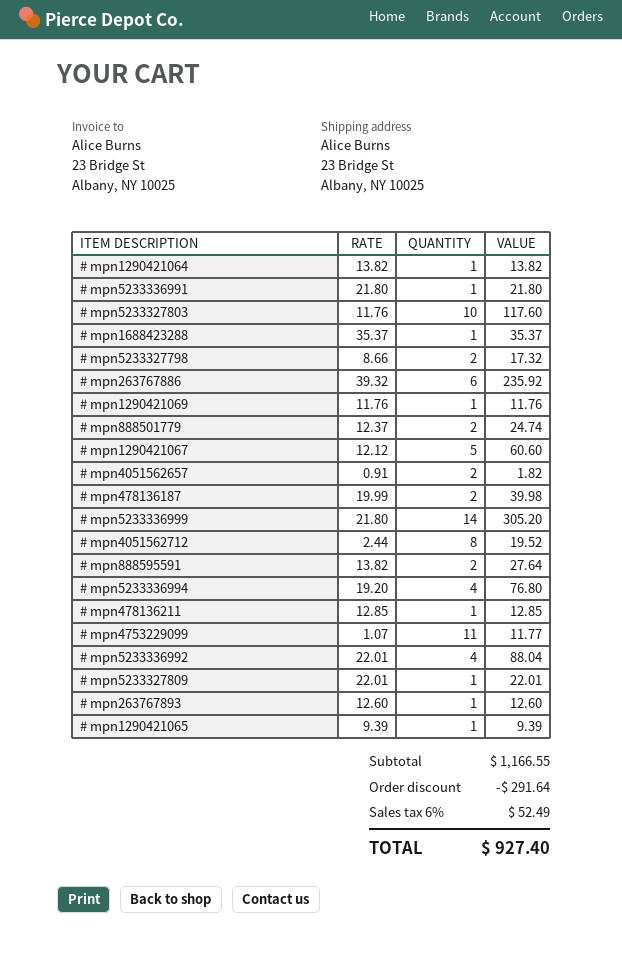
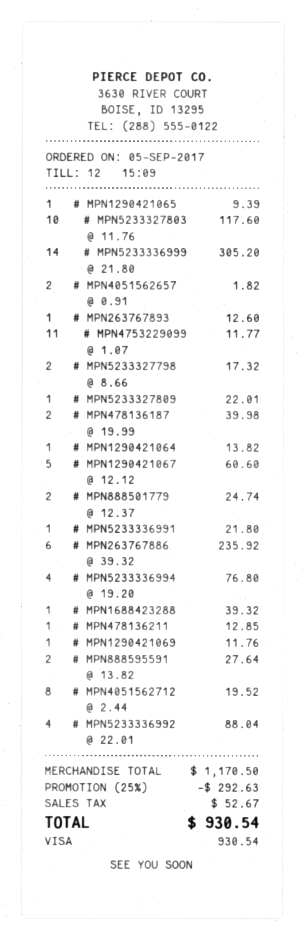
# mpn1688423288: 1 x 35.37 = 35.37 -> 1 x 39.32 = 39.32
subtotal: 1166.55 -> 1170.50
discount: 291.64 -> 292.63
tax: 52.49 -> 52.67
total: 927.40 -> 930.54

